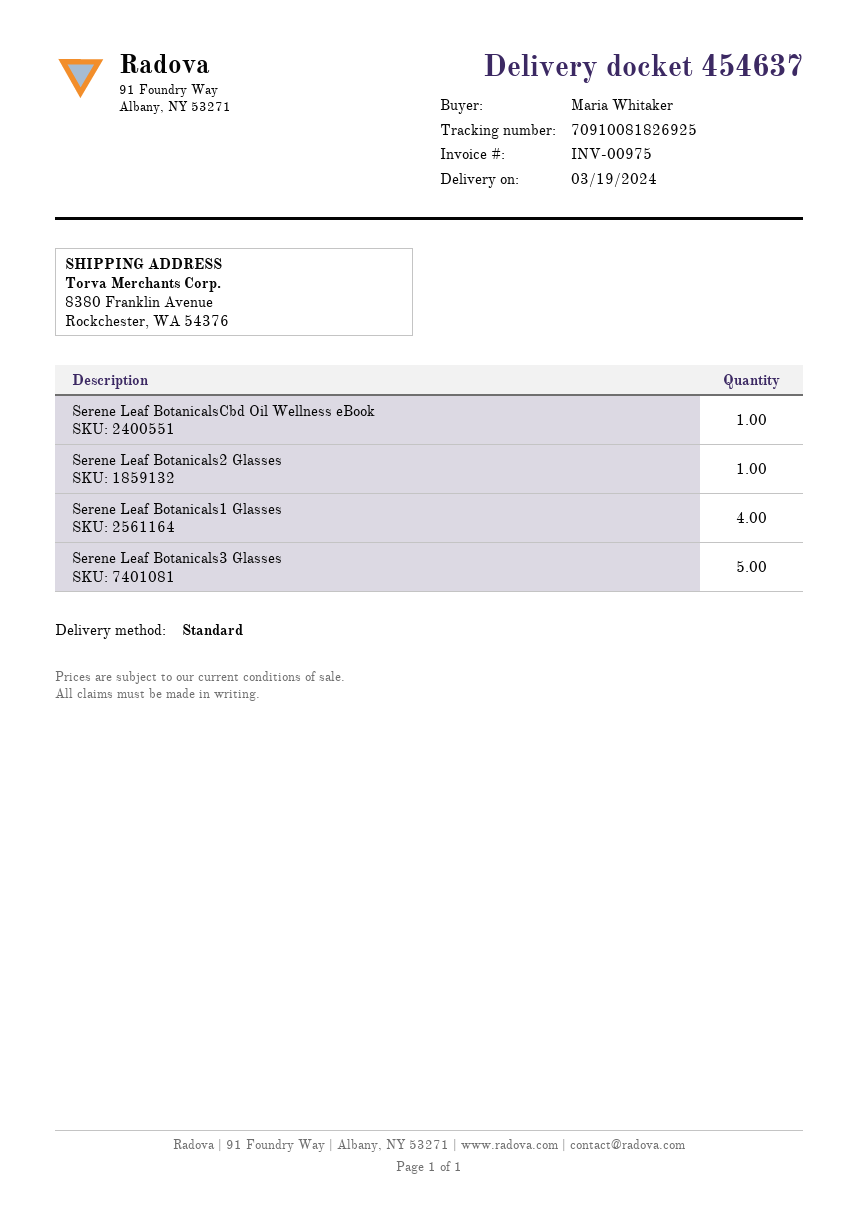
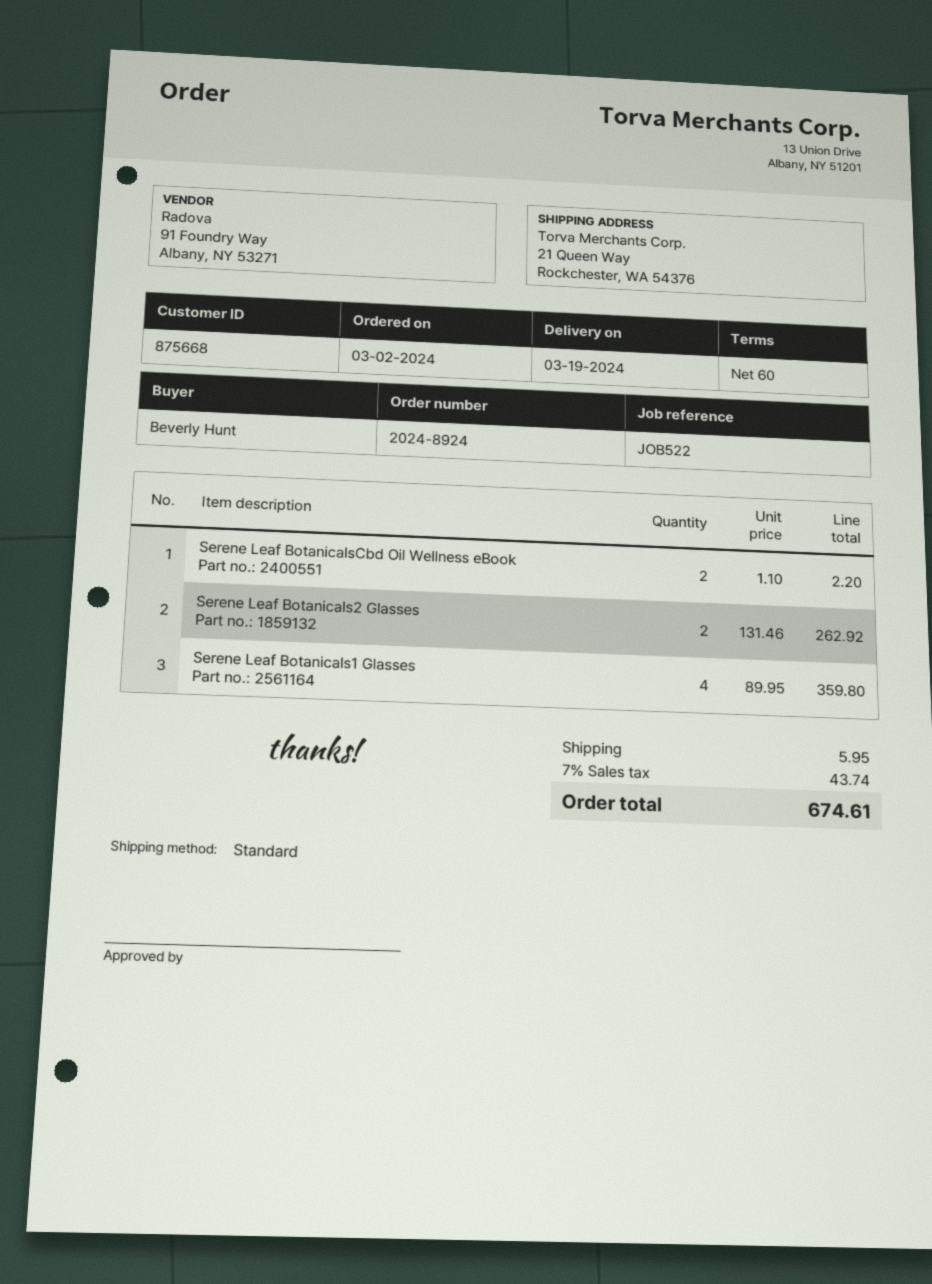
ordered by: Maria Whitaker -> Beverly Hunt
ship to: 8380 Franklin Avenue, Rockchester, WA 54376 -> 21 Queen Way, Rockchester, WA 54376
Serene Leaf BotanicalsCbd Oil Wellness eBook: 1 -> 2
Serene Leaf Botanicals2 Glasses: 1 -> 2
Serene Leaf Botanicals3 Glasses: 5 -> none

